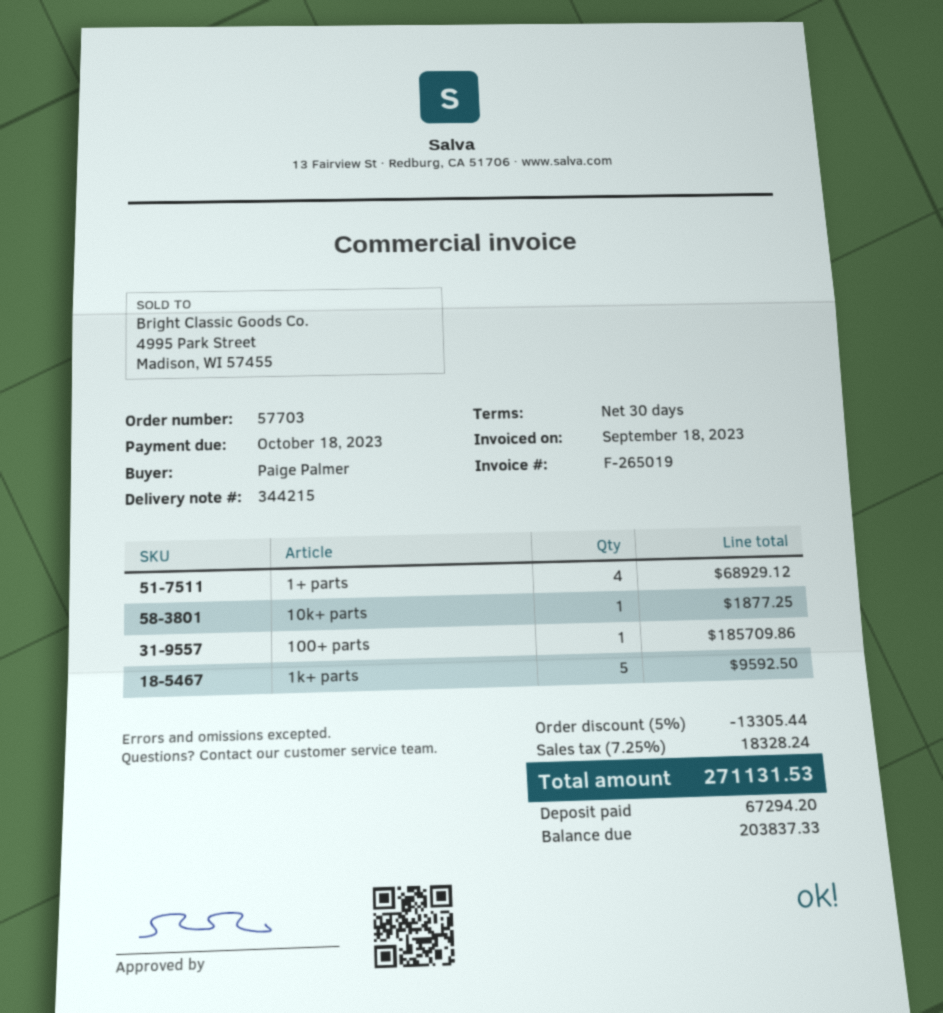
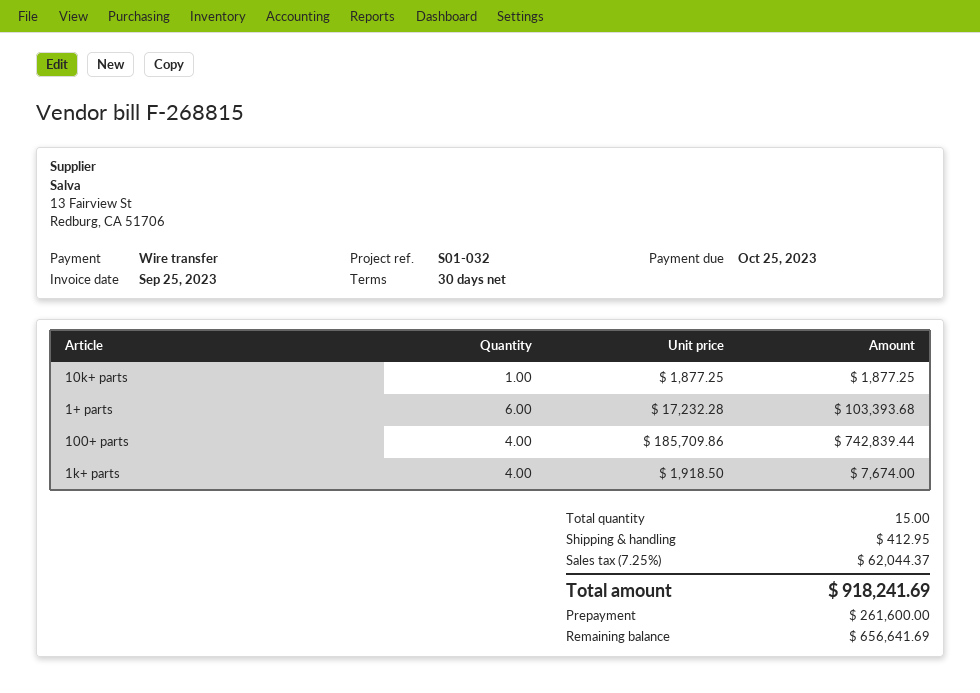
invoice number: F-265019 -> F-268815
invoice date: 2023-09-18 -> 2023-09-25
due date: 2023-10-18 -> 2023-10-25
1+ parts: 4 for 68929.12 -> 6 for 103393.68
100+ parts: 1 for 185709.86 -> 4 for 742839.44
1k+ parts: 5 for 9592.50 -> 4 for 7674.00
discount: 5% = 13305.44 -> none
shipping: none -> 412.95
tax: 7.25% = 18328.24 -> 7.25% = 62044.37
total: 271131.53 -> 918241.69
deposit: 67294.20 -> 261600.00
balance: 203837.33 -> 656641.69

